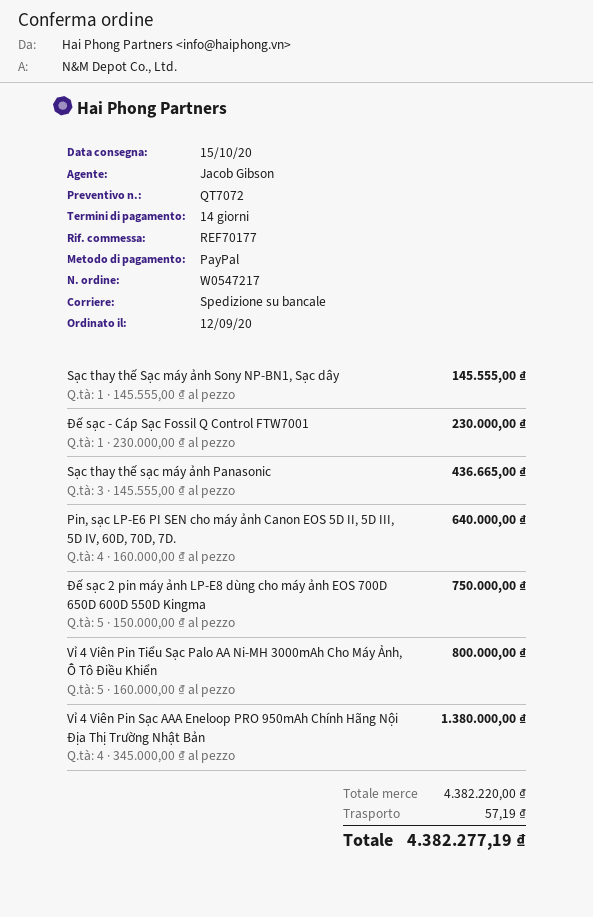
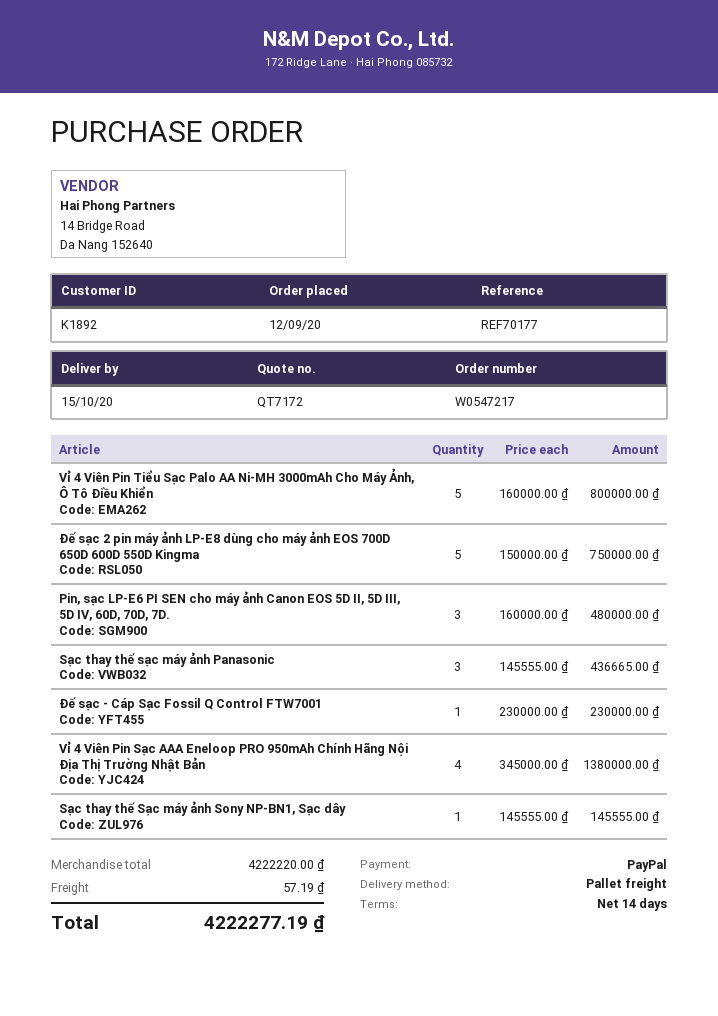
quote number: QT7072 -> QT7172
Pin, sạc LP-E6 PI SEN cho máy ảnh Canon EOS 5D II, 5D III, 5D IV, 60D, 70D, 7D.: 4 x 160000.00 = 640000.00 -> 3 x 160000.00 = 480000.00
subtotal: 4382220.00 -> 4222220.00
total: 4382277.19 -> 4222277.19

